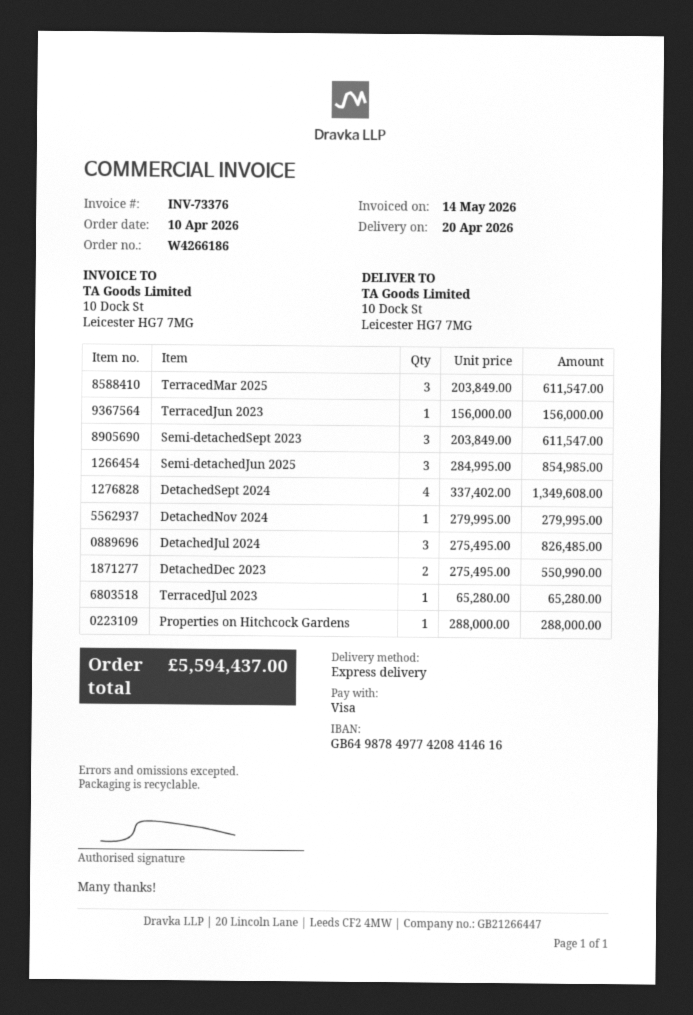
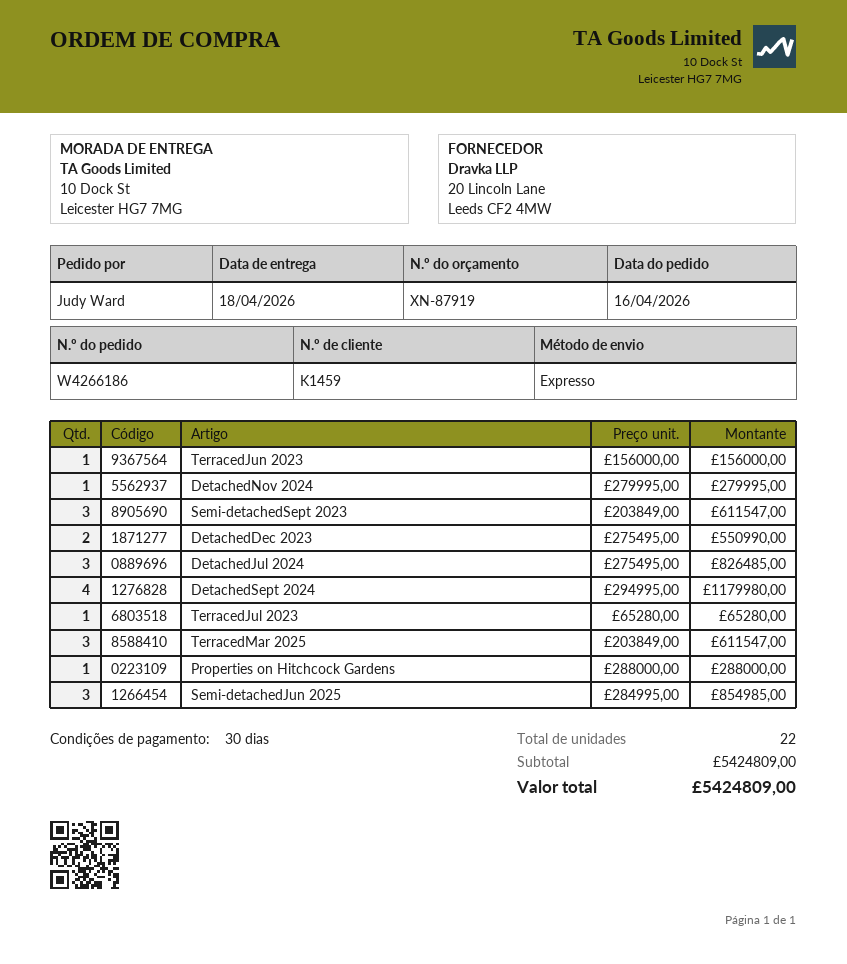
order date: 2026-04-10 -> 2026-04-16
delivery date: 2026-04-20 -> 2026-04-18
DetachedSept 2024: 4 x 337402.00 = 1349608.00 -> 4 x 294995.00 = 1179980.00
total: 5594437.00 -> 5424809.00

